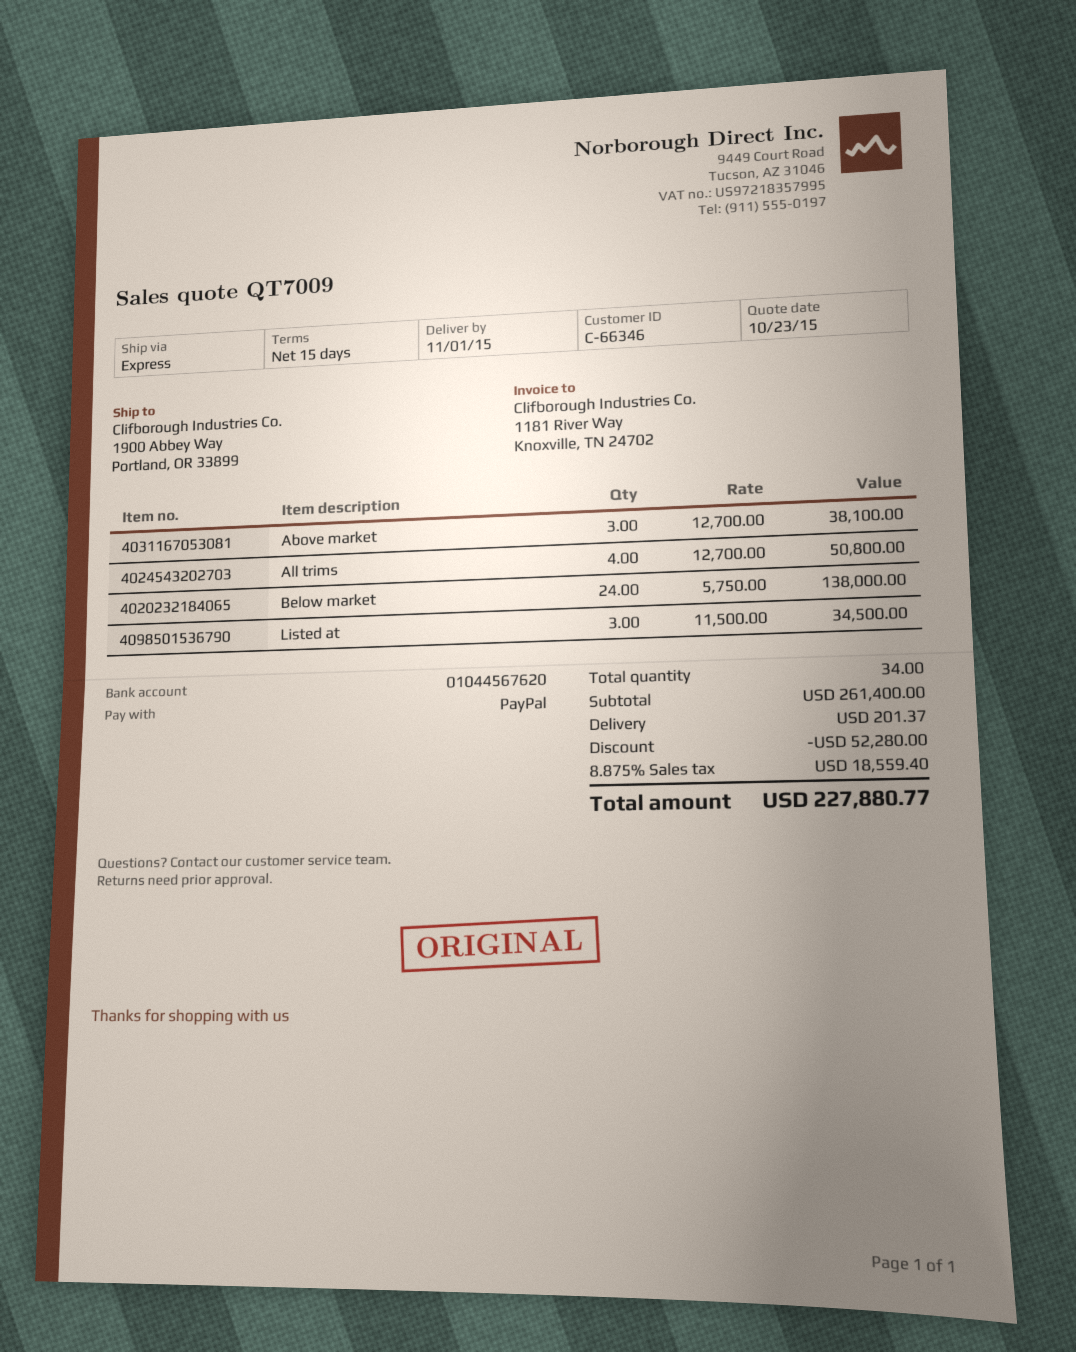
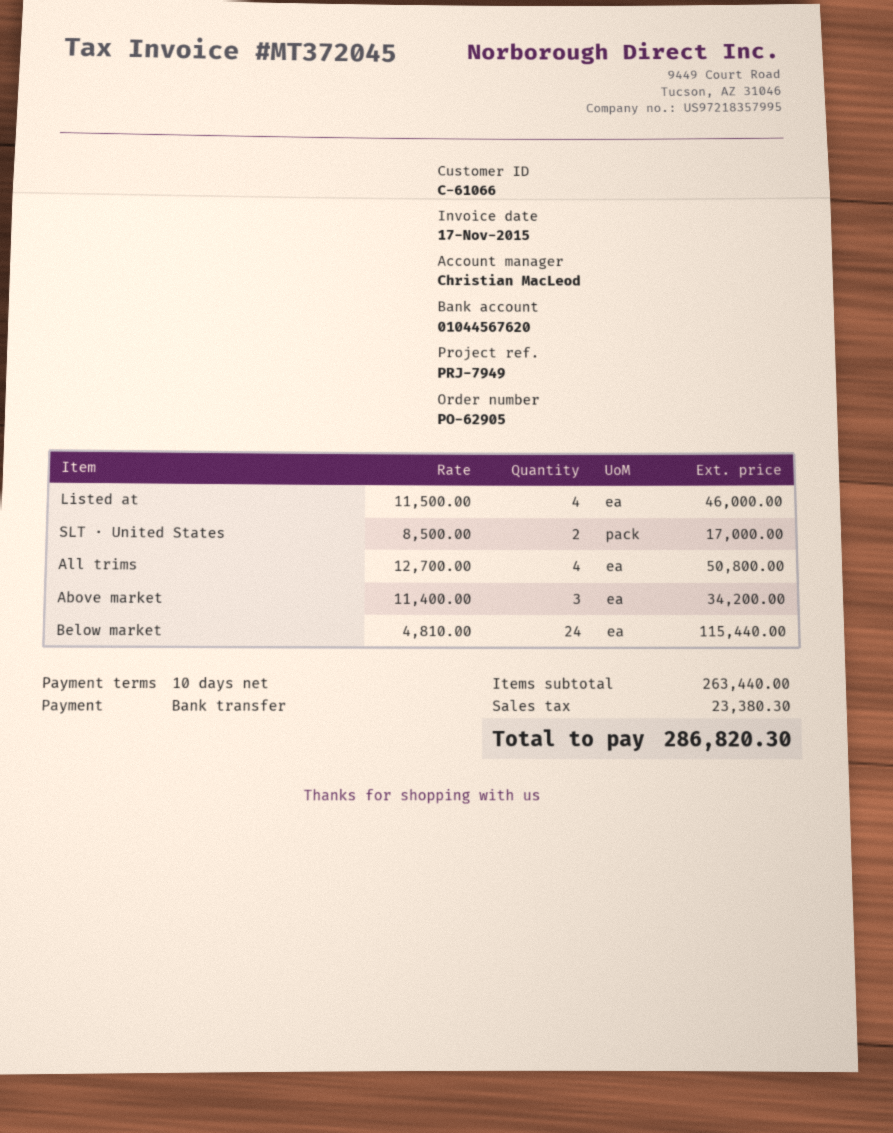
payment terms: 15 days -> 10 days
customer number: C-66346 -> C-61066
payment method: PayPal -> bank transfer
Above market: 3 x 12700.00 = 38100.00 -> 3 x 11400.00 = 34200.00
Below market: 24 x 5750.00 = 138000.00 -> 24 x 4810.00 = 115440.00
Listed at: 3 x 11500.00 = 34500.00 -> 4 x 11500.00 = 46000.00
SLT · United States: none -> 2 x 8500.00 = 17000.00
subtotal: 261400.00 -> 263440.00
discount: 52280.00 -> none
shipping: 201.37 -> none
tax: 18559.40 -> 23380.30
total: 227880.77 -> 286820.30

